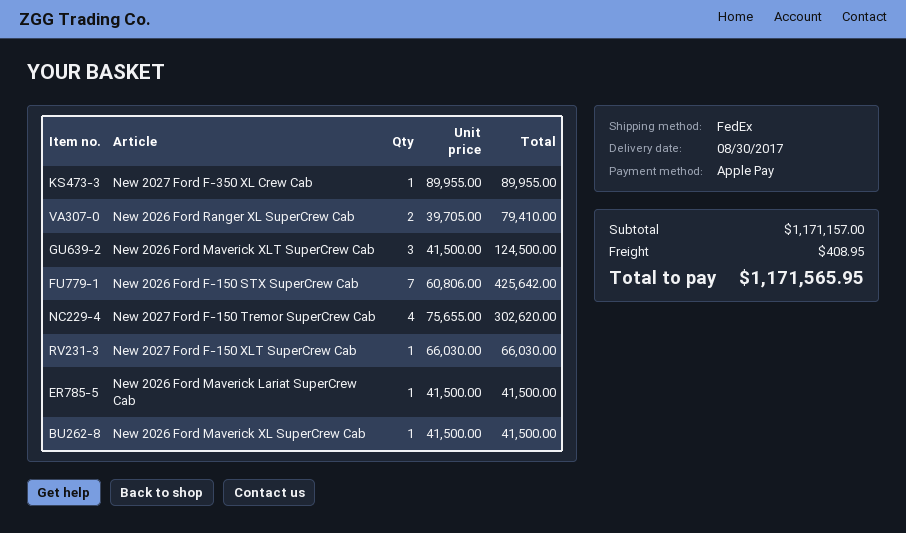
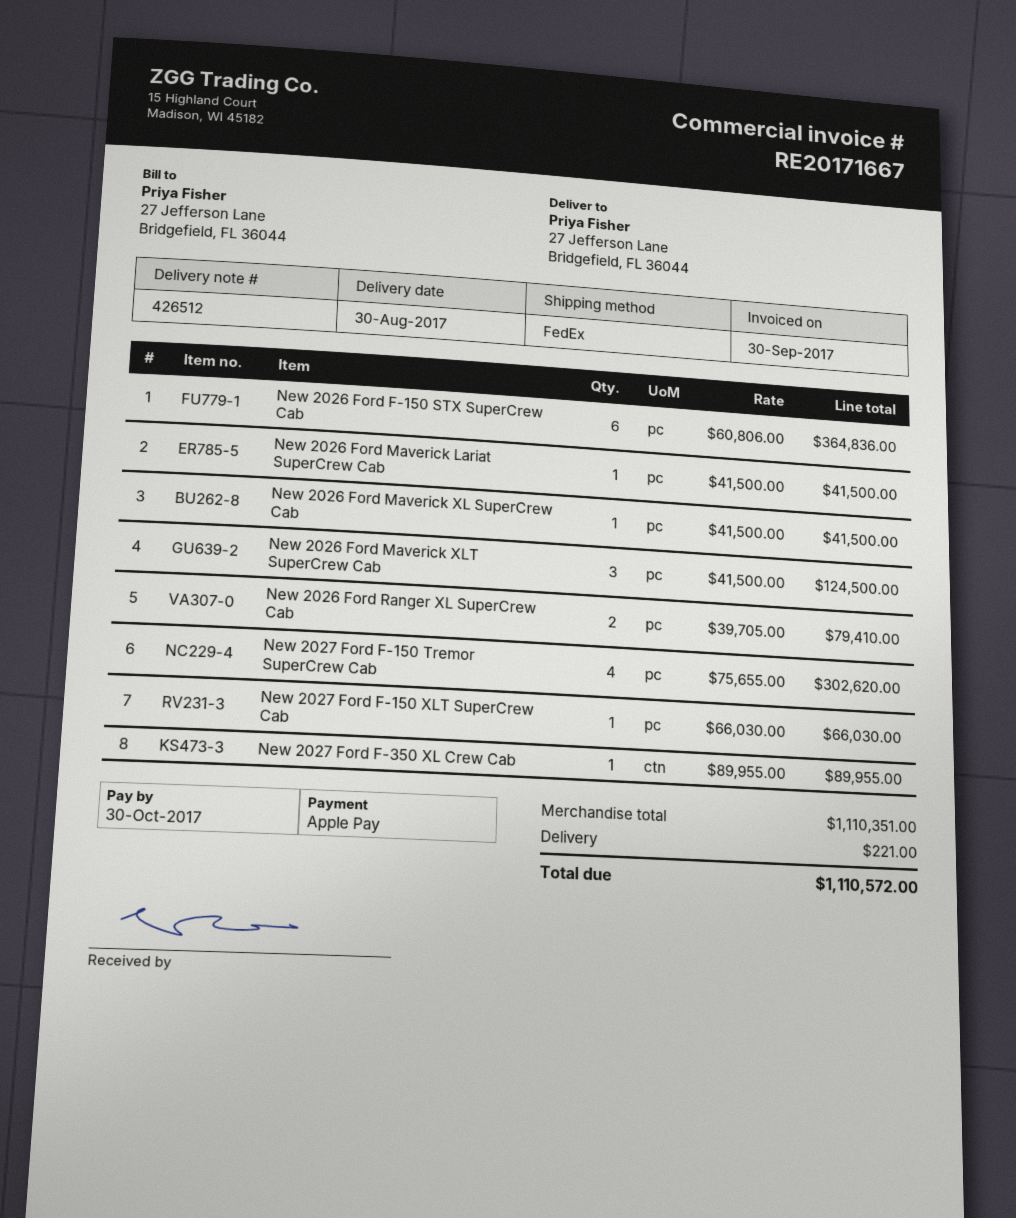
New 2026 Ford F-150 STX SuperCrew Cab: 7 x 60806.00 = 425642.00 -> 6 x 60806.00 = 364836.00
subtotal: 1171157.00 -> 1110351.00
shipping: 408.95 -> 221.00
total: 1171565.95 -> 1110572.00

